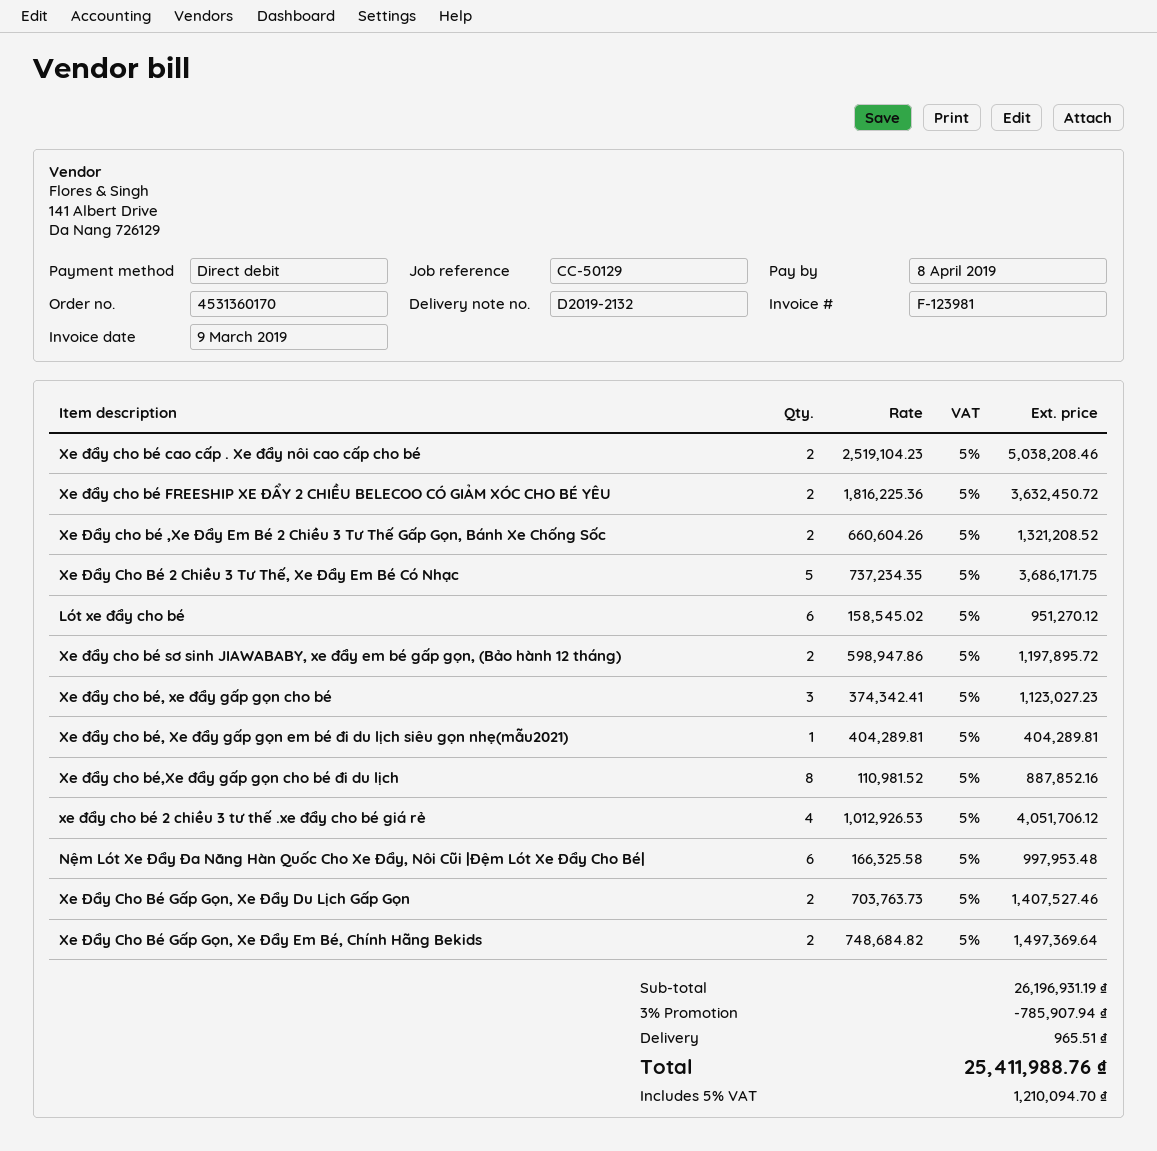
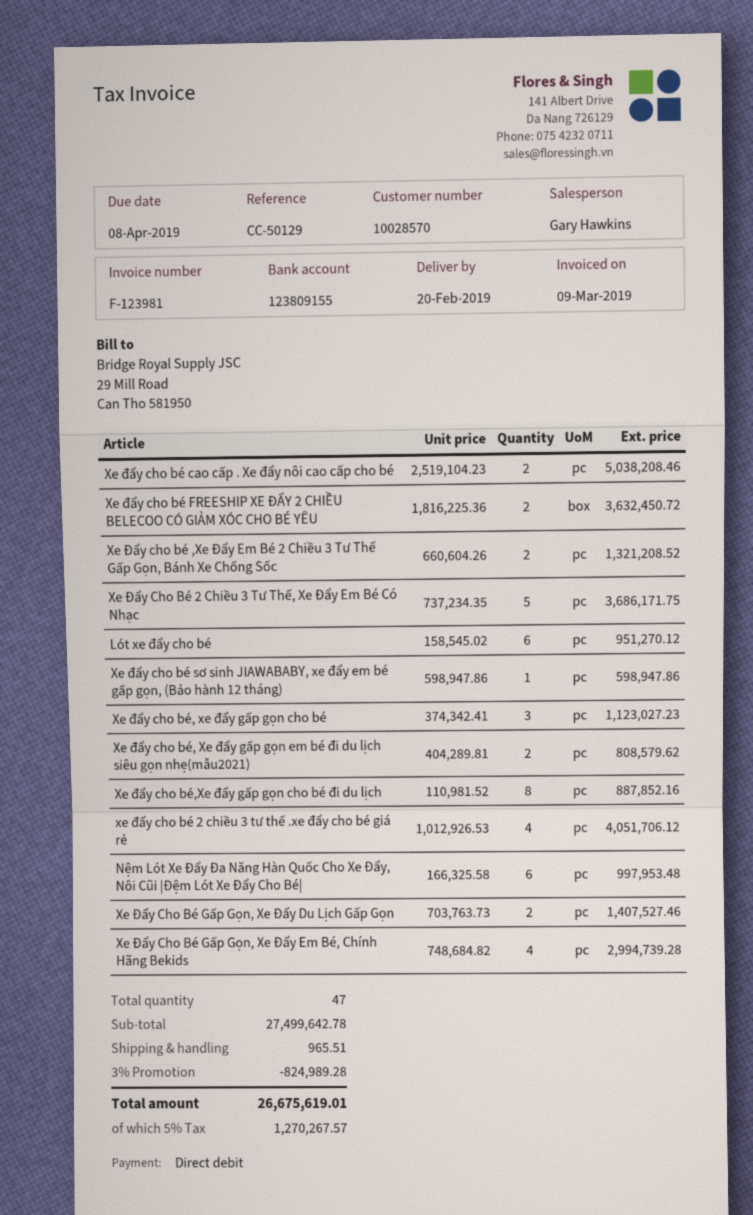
Xe đẩy cho bé sơ sinh JIAWABABY, xe đẩy em bé gấp gọn, (Bảo hành 12 tháng): 2 x 598947.86 = 1197895.72 -> 1 x 598947.86 = 598947.86
Xe đẩy cho bé, Xe đẩy gấp gọn em bé đi du lịch siêu gọn nhẹ(mẫu2021): 1 x 404289.81 = 404289.81 -> 2 x 404289.81 = 808579.62
Xe Đẩy Cho Bé Gấp Gọn, Xe Đẩy Em Bé, Chính Hãng Bekids: 2 x 748684.82 = 1497369.64 -> 4 x 748684.82 = 2994739.28
subtotal: 26196931.19 -> 27499642.78
discount: 3% = 785907.94 -> 3% = 824989.28
tax: 5% = 1210094.70 -> 5% = 1270267.57
total: 25411988.76 -> 26675619.01

